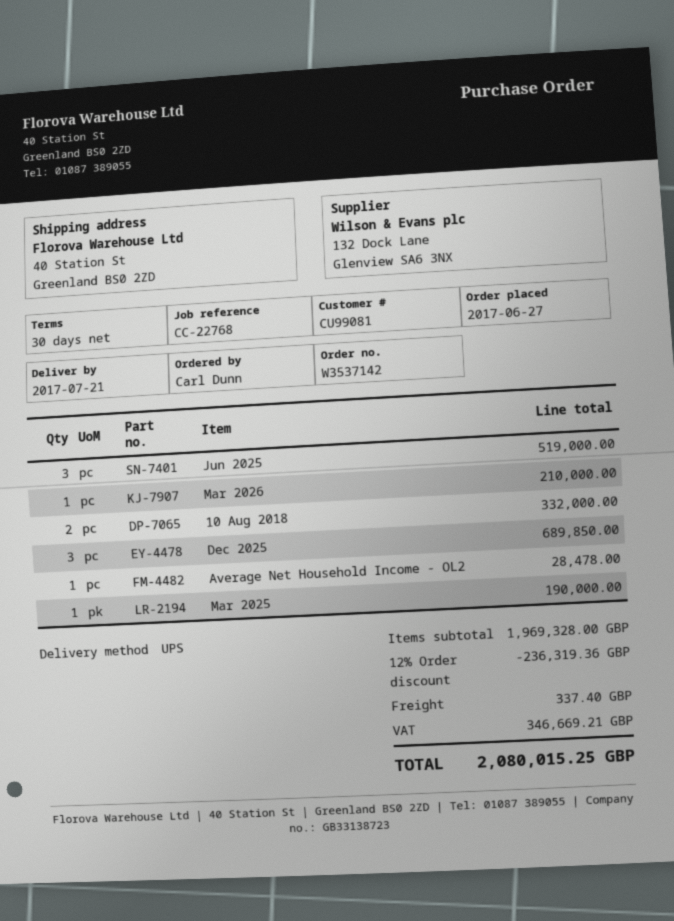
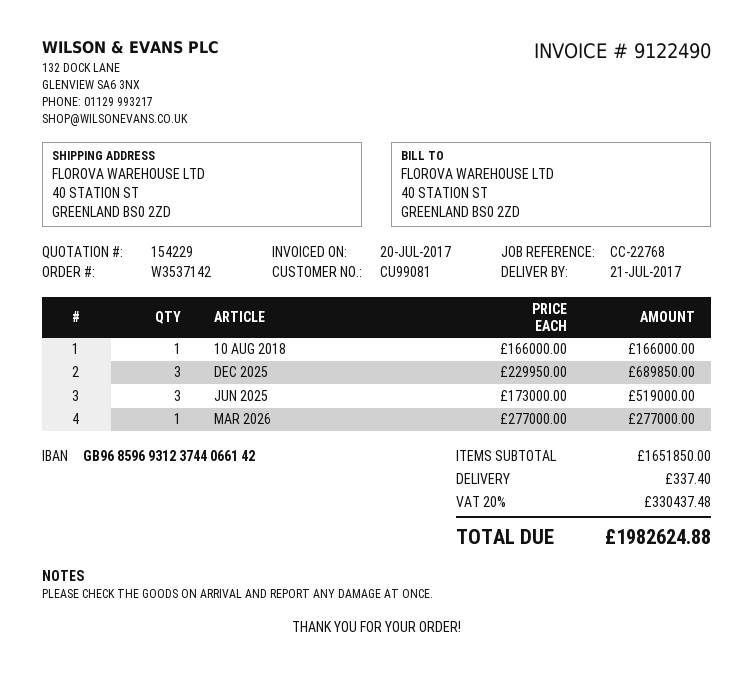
Mar 2026: 1 for 210000.00 -> 1 for 277000.00
10 Aug 2018: 2 for 332000.00 -> 1 for 166000.00
Average Net Household Income - OL2: 1 for 28478.00 -> none
Mar 2025: 1 for 190000.00 -> none
subtotal: 1969328.00 -> 1651850.00
discount: 12% = 236319.36 -> none
tax: 346669.21 -> 330437.48
total: 2080015.25 -> 1982624.88

